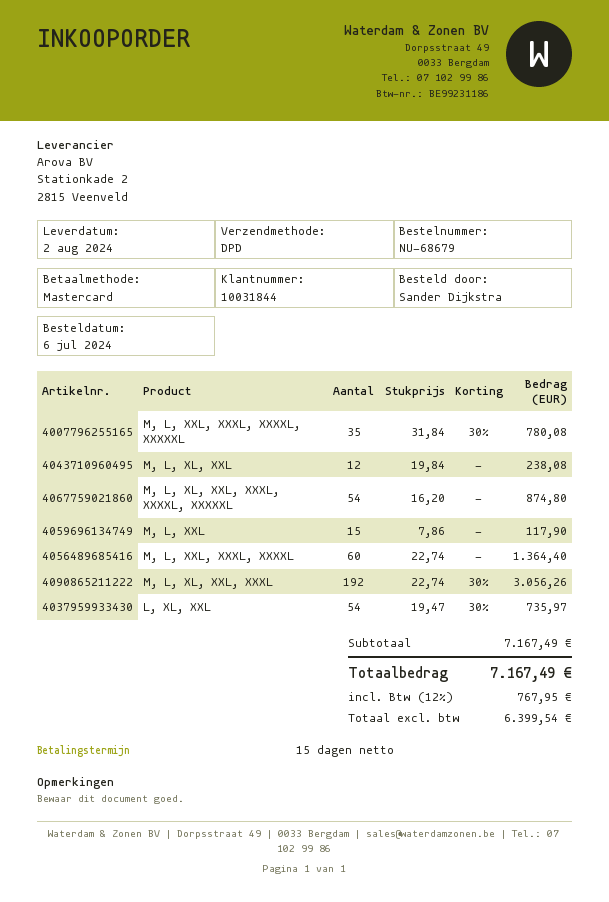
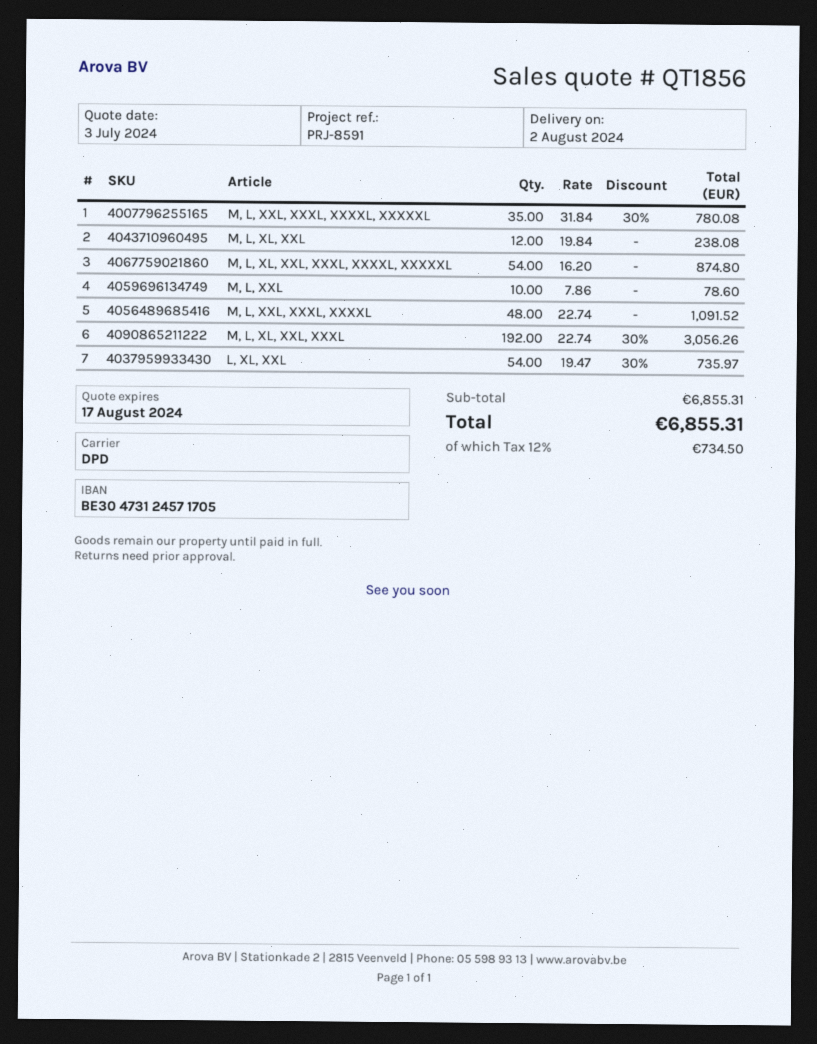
M, L, XXL: 15 x 7.86 = 117.90 -> 10 x 7.86 = 78.60
M, L, XXL, XXXL, XXXXL: 60 x 22.74 = 1364.40 -> 48 x 22.74 = 1091.52
subtotal: 7167.49 -> 6855.31
tax: 12% = 767.95 -> 12% = 734.50
total: 7167.49 -> 6855.31

